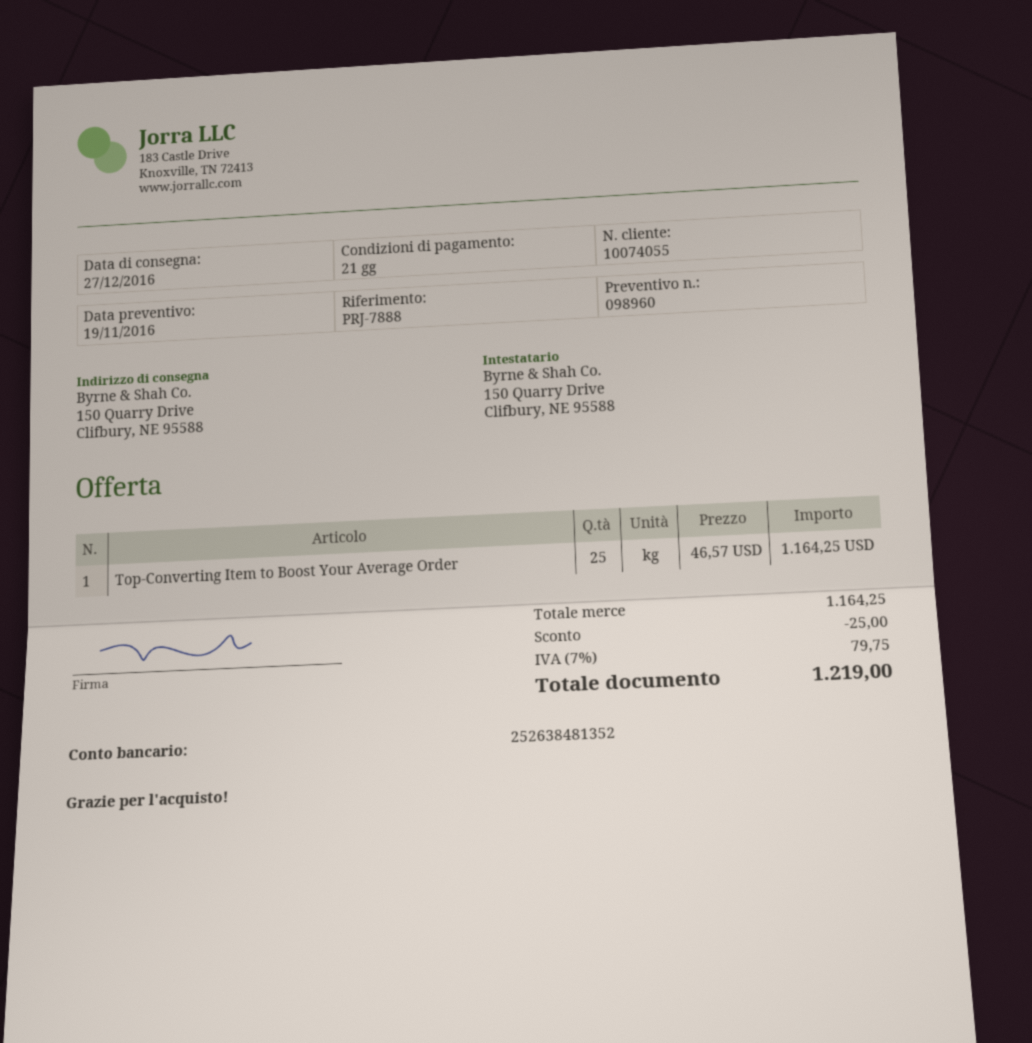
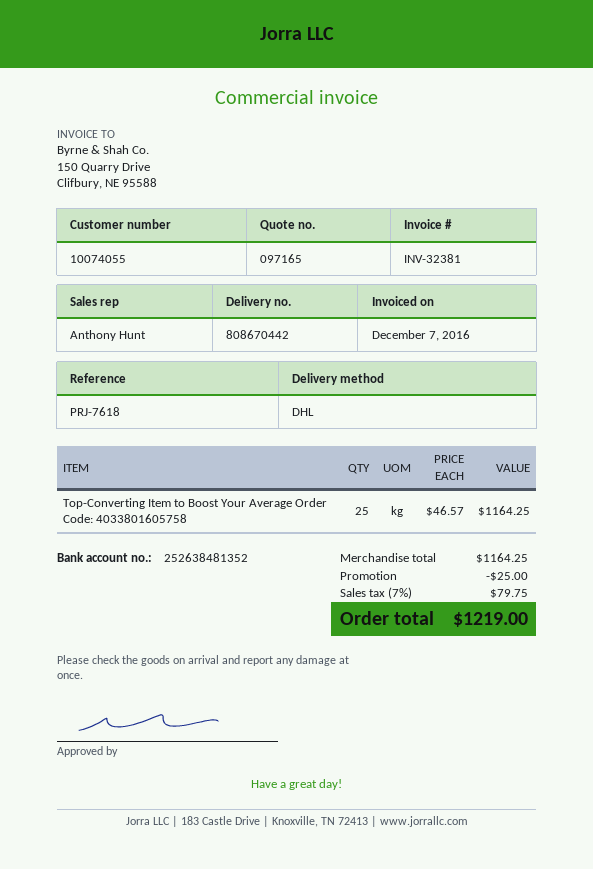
quote number: 098960 -> 097165
reference: PRJ-7888 -> PRJ-7618

